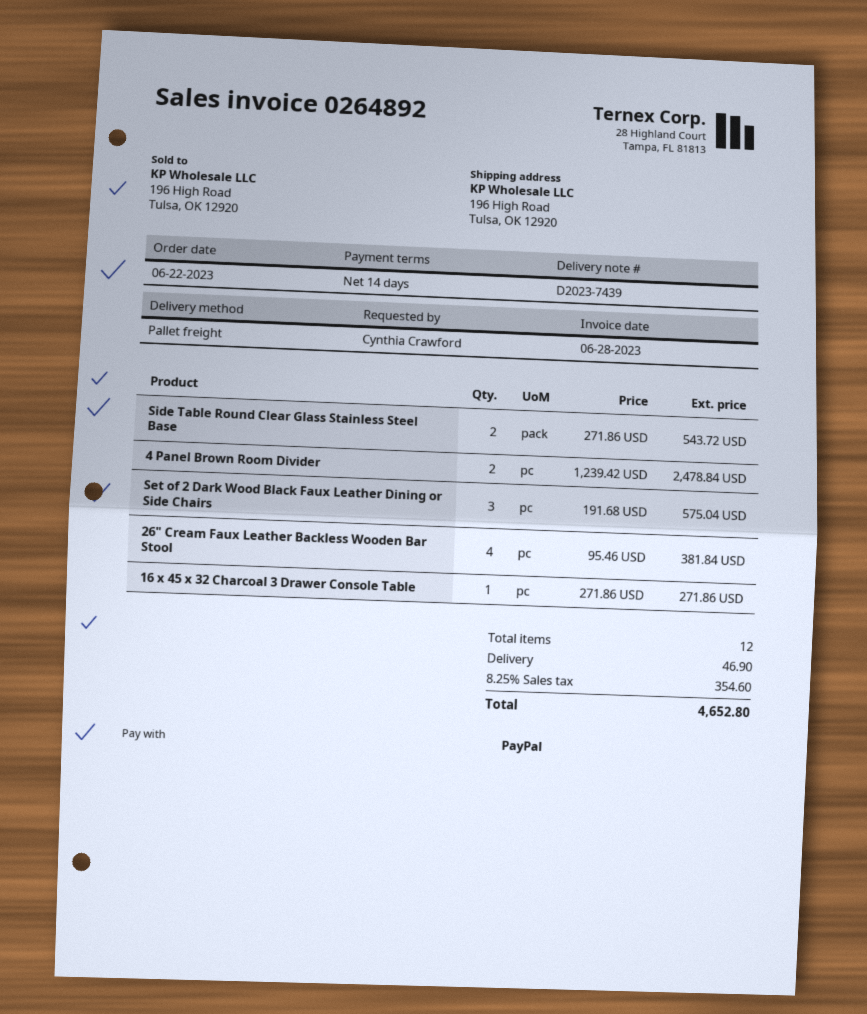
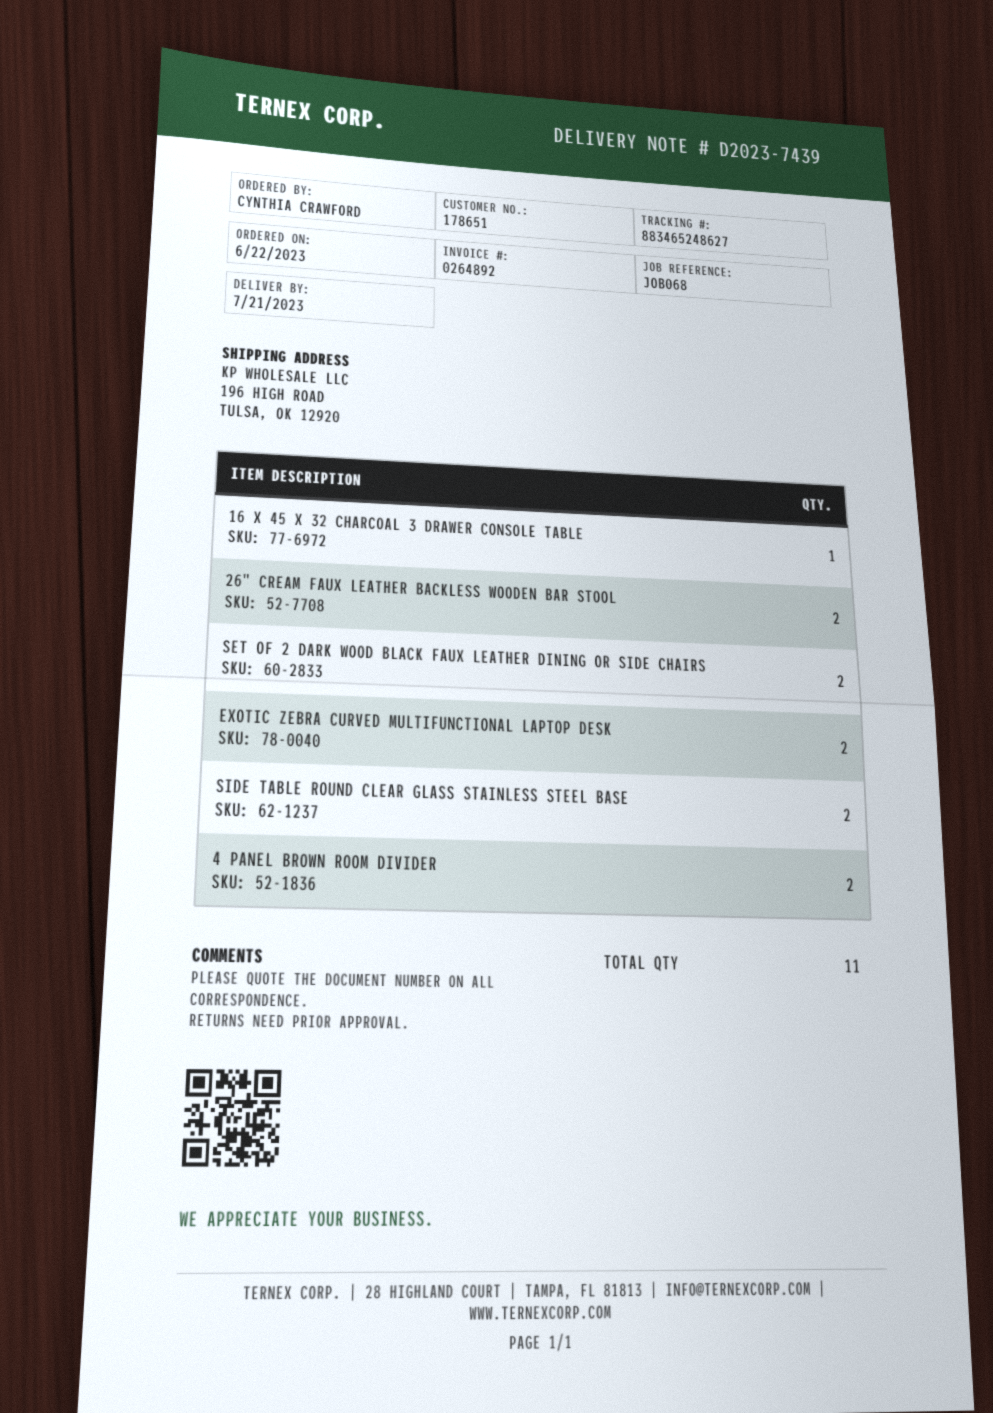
Set of 2 Dark Wood Black Faux Leather Dining or Side Chairs: 3 -> 2
26" Cream Faux Leather Backless Wooden Bar Stool: 4 -> 2
EXOTIC ZEBRA CURVED MULTIFUNCTIONAL LAPTOP DESK: none -> 2
total quantity: 12 -> 11

